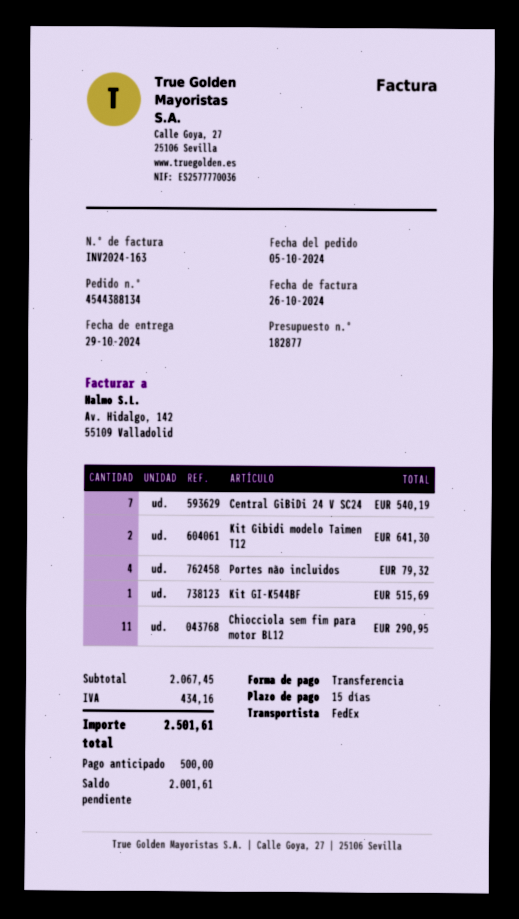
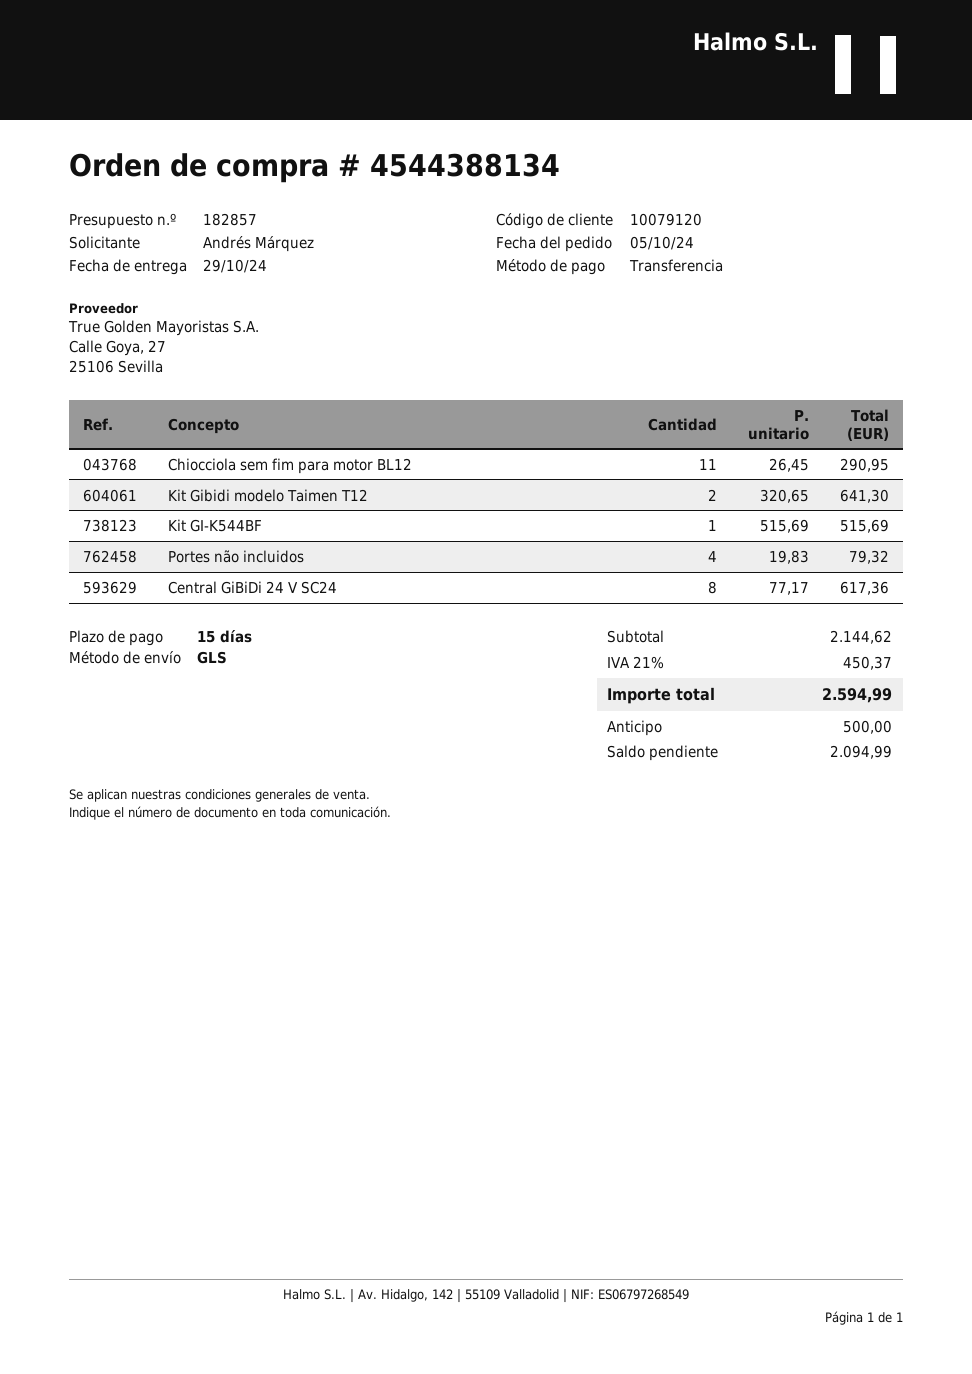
quote number: 182877 -> 182857
shipping method: FedEx -> GLS
Central GiBiDi 24 V SC24: 7 for 540.19 -> 8 for 617.36
subtotal: 2067.45 -> 2144.62
tax: 434.16 -> 450.37
total: 2501.61 -> 2594.99
balance: 2001.61 -> 2094.99

